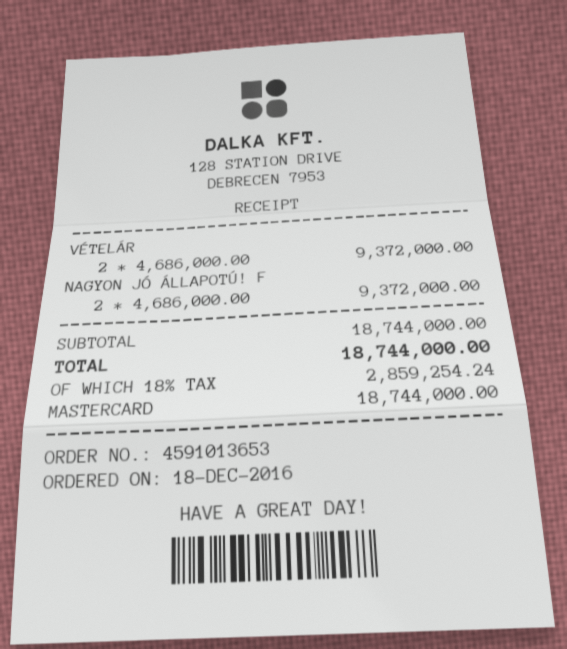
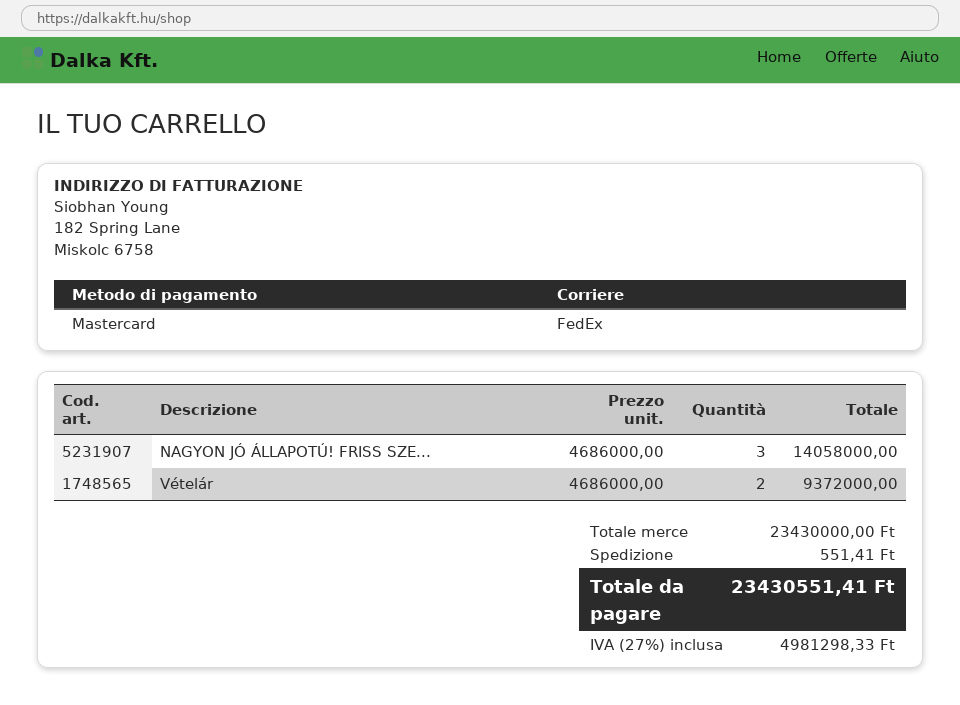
NAGYON JÓ ÁLLAPOTÚ! F: 2 x 4686000.00 = 9372000.00 -> 3 x 4686000.00 = 14058000.00
subtotal: 18744000.00 -> 23430000.00
shipping: none -> 551.41
tax: 18% = 2859254.24 -> 27% = 4981298.33
total: 18744000.00 -> 23430551.41

